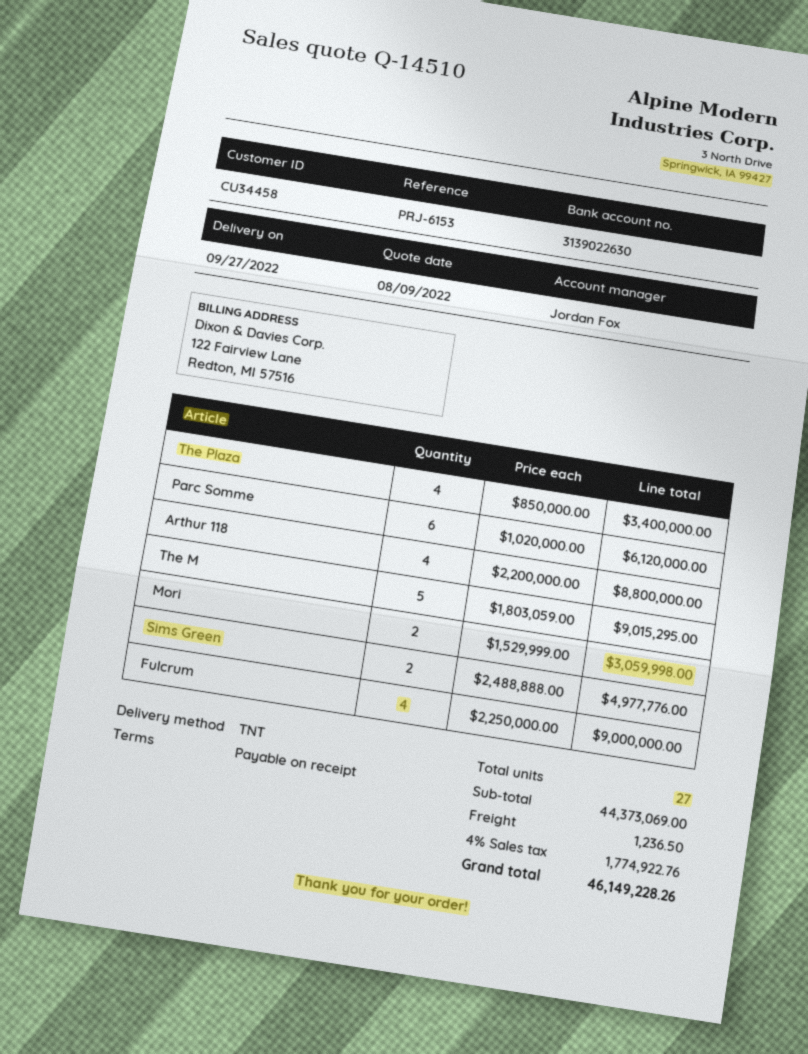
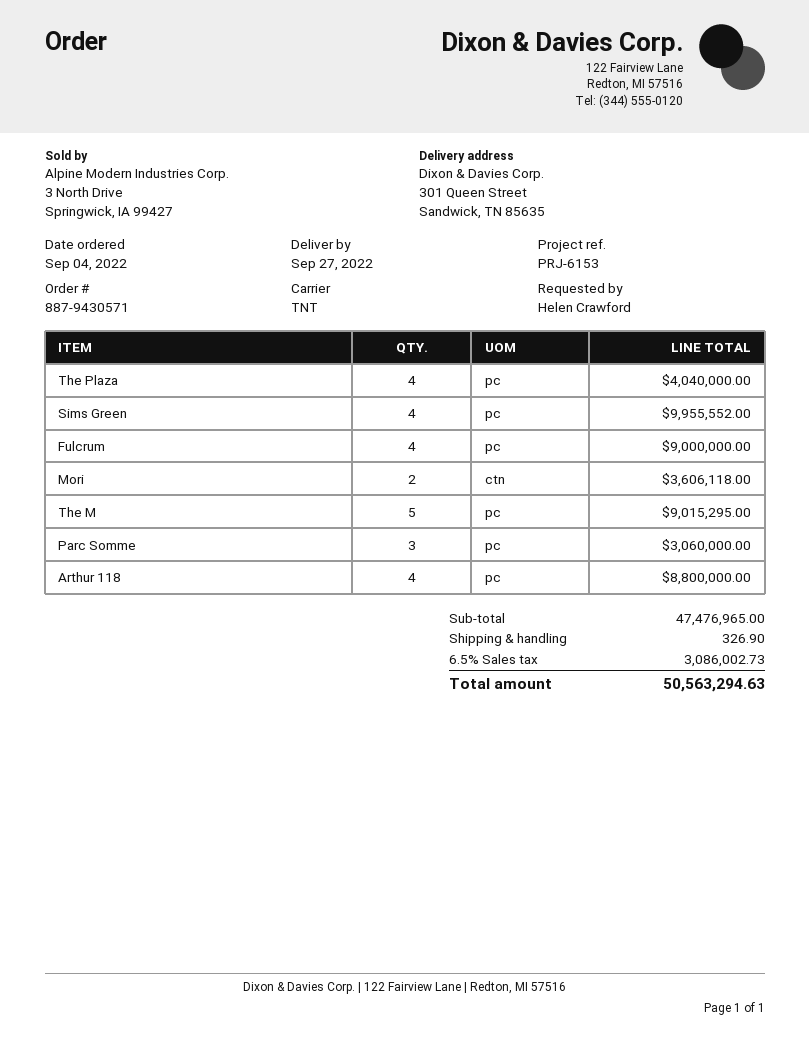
The Plaza: 4 for 3400000.00 -> 4 for 4040000.00
Parc Somme: 6 for 6120000.00 -> 3 for 3060000.00
Mori: 2 for 3059998.00 -> 2 for 3606118.00
Sims Green: 2 for 4977776.00 -> 4 for 9955552.00
subtotal: 44373069.00 -> 47476965.00
shipping: 1236.50 -> 326.90
tax: 4% = 1774922.76 -> 6.5% = 3086002.73
total: 46149228.26 -> 50563294.63

